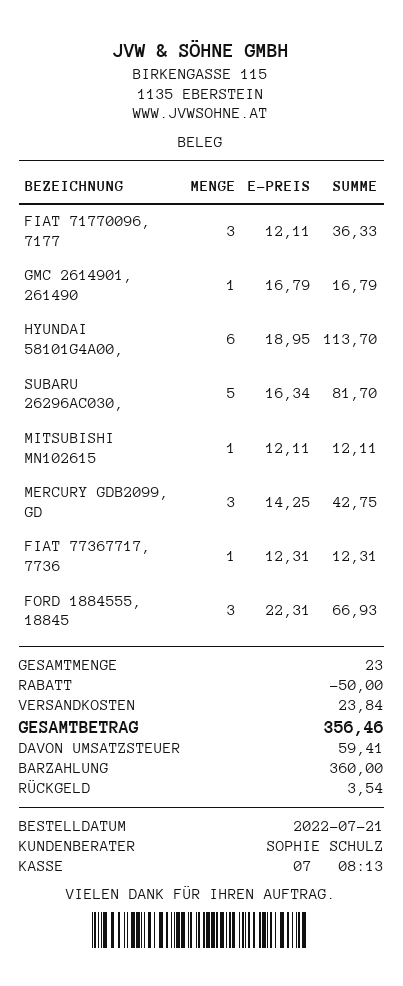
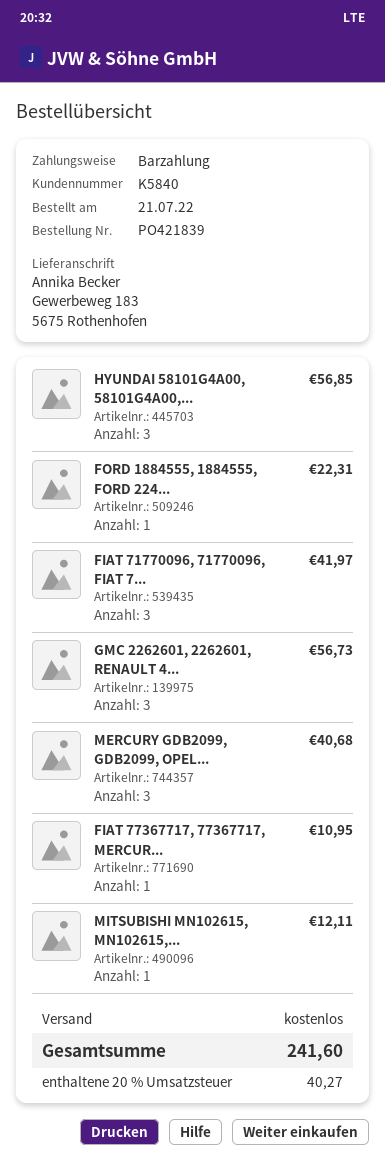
FIAT 71770096, 7177: 3 for 36.33 -> 3 for 41.97
GMC 2614901, 261490: 1 for 16.79 -> none
HYUNDAI 58101G4A00,: 6 for 113.70 -> 3 for 56.85
SUBARU 26296AC030,: 5 for 81.70 -> none
MERCURY GDB2099, GD: 3 for 42.75 -> 3 for 40.68
FIAT 77367717, 7736: 1 for 12.31 -> 1 for 10.95
FORD 1884555, 18845: 3 for 66.93 -> 1 for 22.31
GMC 2262601, 2262601, RENAULT 4...: none -> 3 for 56.73
discount: 50.00 -> none
shipping: 23.84 -> 0.00
tax: 59.41 -> 40.27
total: 356.46 -> 241.60

